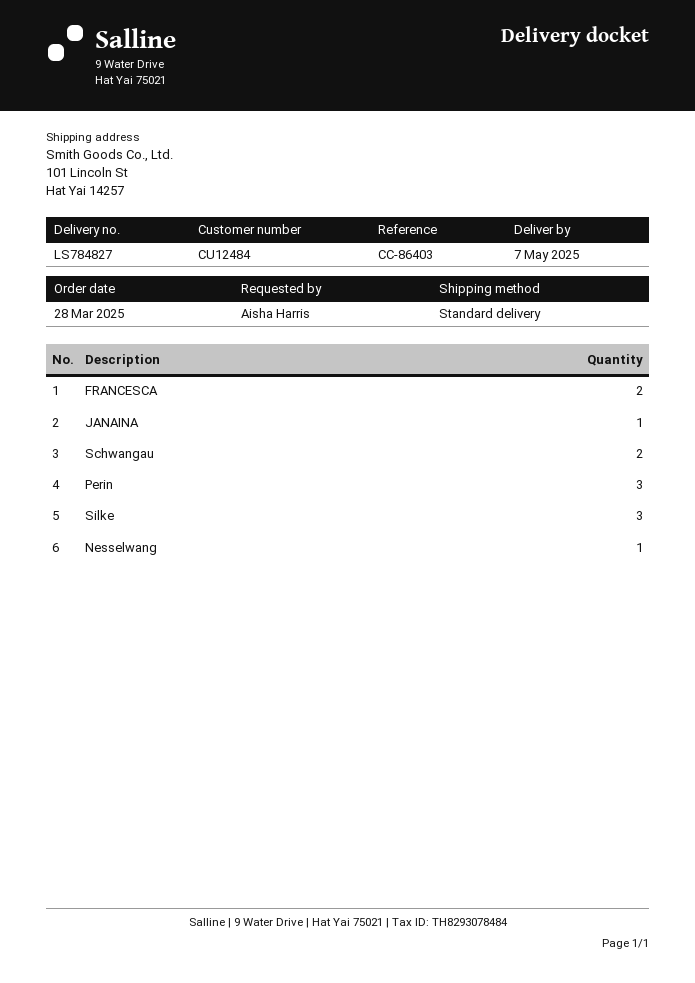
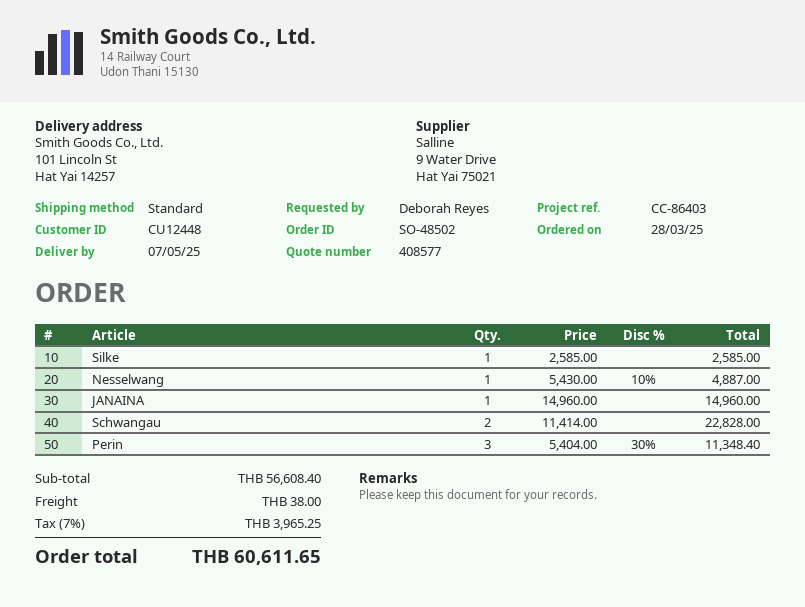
customer number: CU12484 -> CU12448
ordered by: Aisha Harris -> Deborah Reyes
FRANCESCA: 2 -> none
Silke: 3 -> 1

